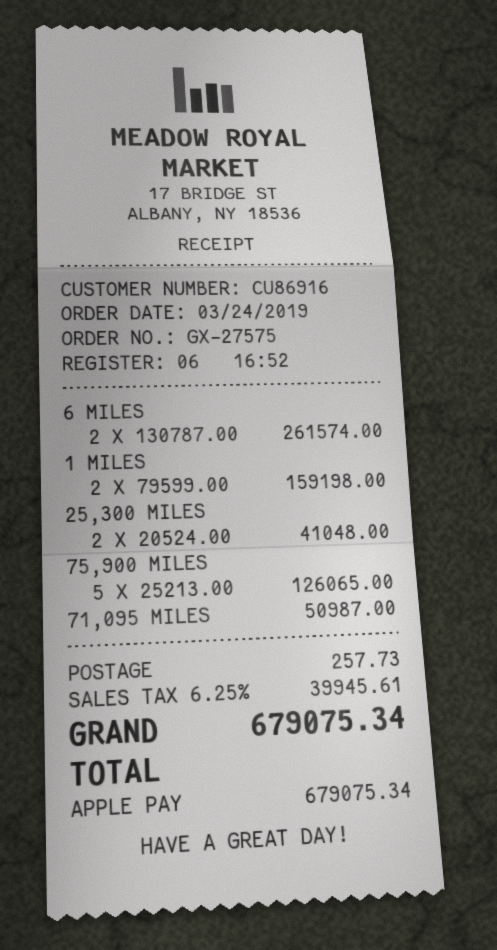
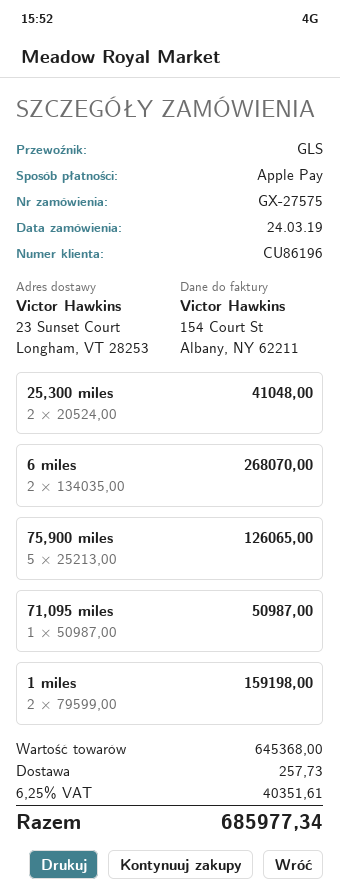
customer number: CU86916 -> CU86196
6 MILES: 2 x 130787.00 = 261574.00 -> 2 x 134035.00 = 268070.00
tax: 6.25% = 39945.61 -> 6.25% = 40351.61
total: 679075.34 -> 685977.34

